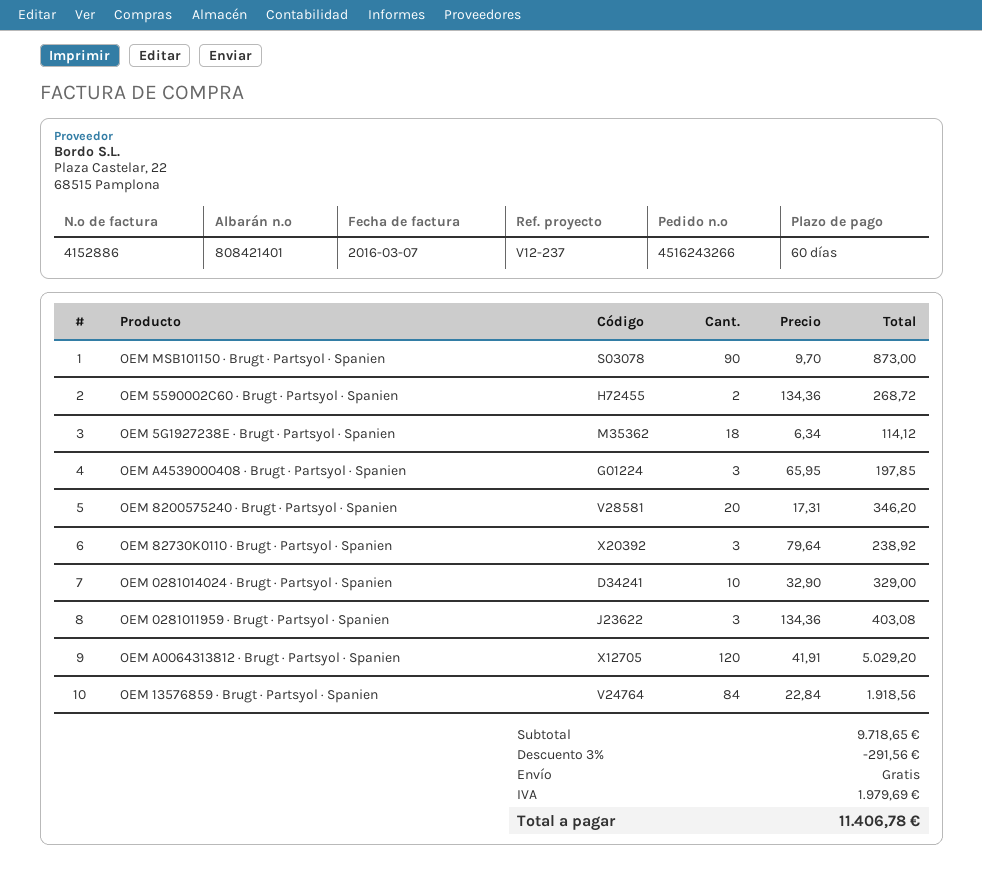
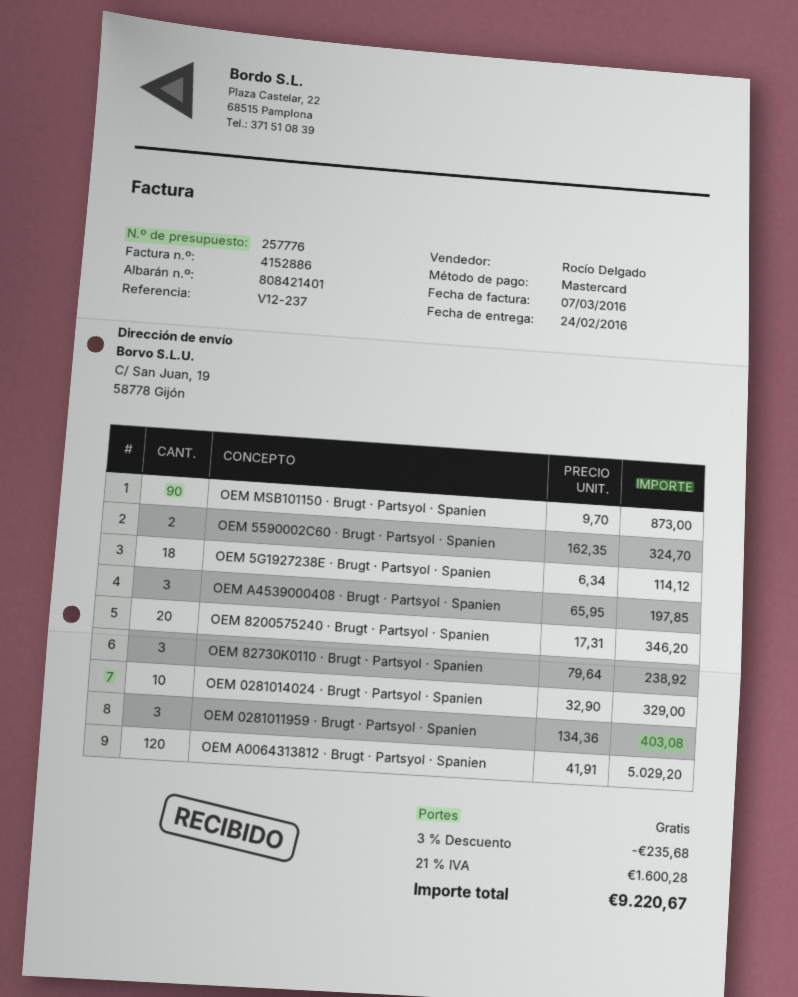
OEM 5590002C60 · Brugt · Partsyol · Spanien: 2 x 134.36 = 268.72 -> 2 x 162.35 = 324.70
OEM 13576859 · Brugt · Partsyol · Spanien: 84 x 22.84 = 1918.56 -> none
discount: 3% = 291.56 -> 3% = 235.68
tax: 1979.69 -> 1600.28
total: 11406.78 -> 9220.67

